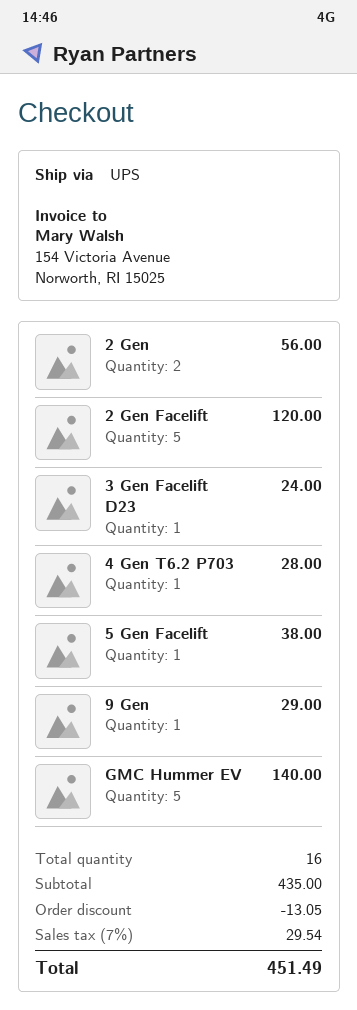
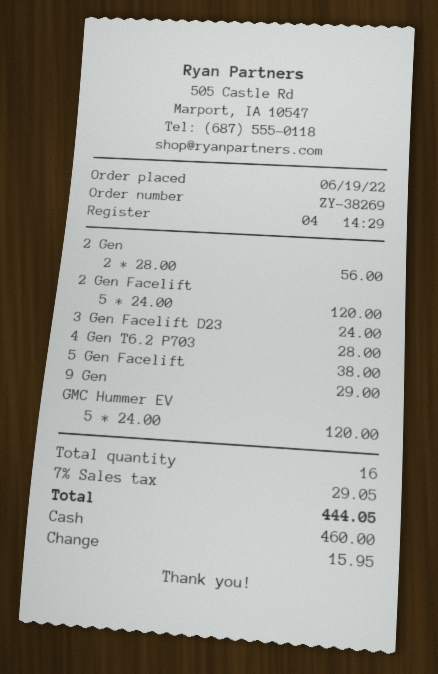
GMC Hummer EV: 5 for 140.00 -> 5 for 120.00
discount: 13.05 -> none
tax: 7% = 29.54 -> 7% = 29.05
total: 451.49 -> 444.05

